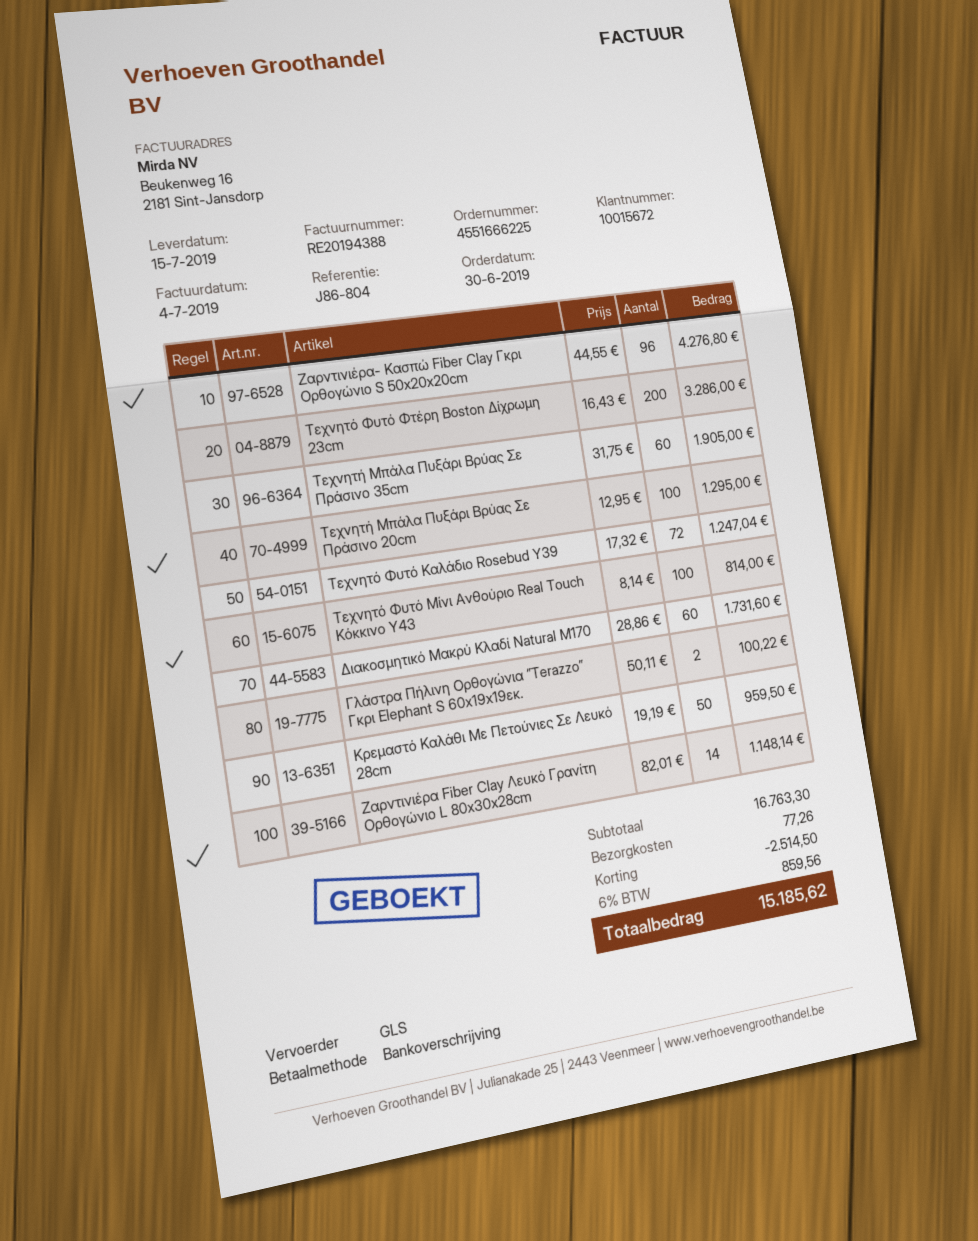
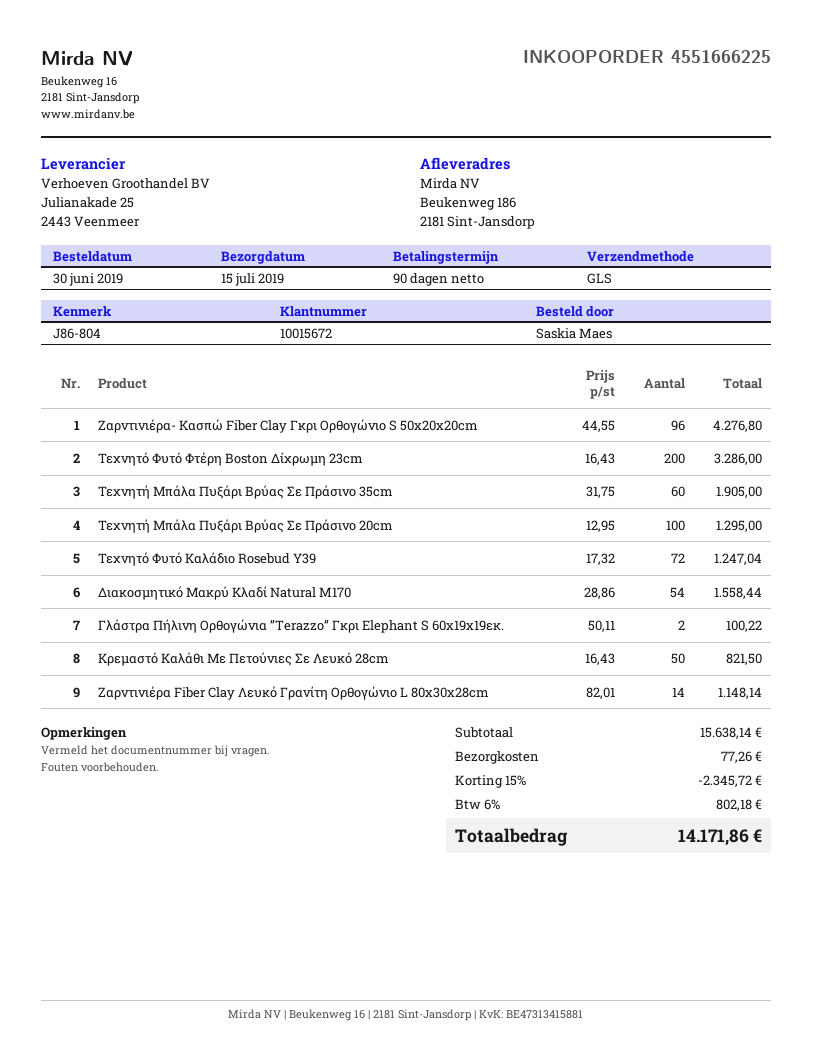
Τεχνητό Φυτό Μίνι Ανθούριο Real Touch Κόκκινο Y43: 100 x 8.14 = 814.00 -> none
Διακοσμητικό Μακρύ Κλαδί Natural M170: 60 x 28.86 = 1731.60 -> 54 x 28.86 = 1558.44
Κρεμαστό Καλάθι Με Πετούνιες Σε Λευκό 28cm: 50 x 19.19 = 959.50 -> 50 x 16.43 = 821.50
subtotal: 16763.30 -> 15638.14
discount: 2514.50 -> 2345.72
tax: 6% = 859.56 -> 6% = 802.18
total: 15185.62 -> 14171.86

